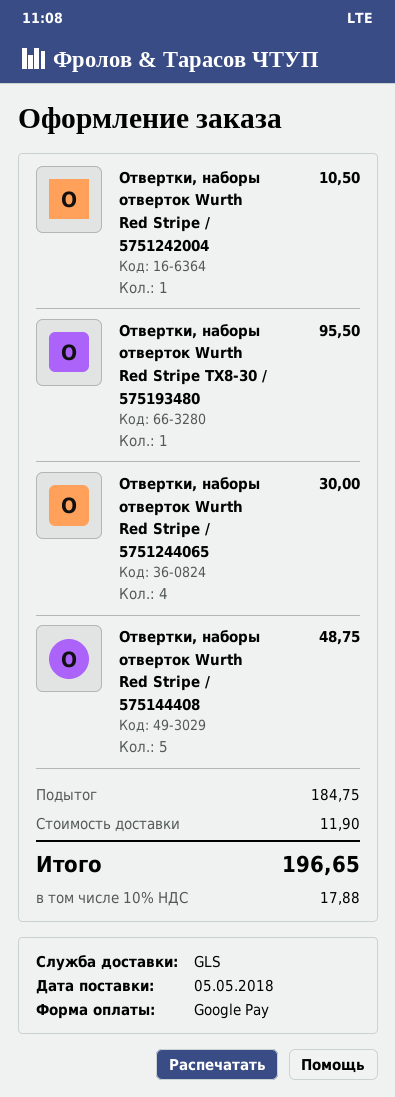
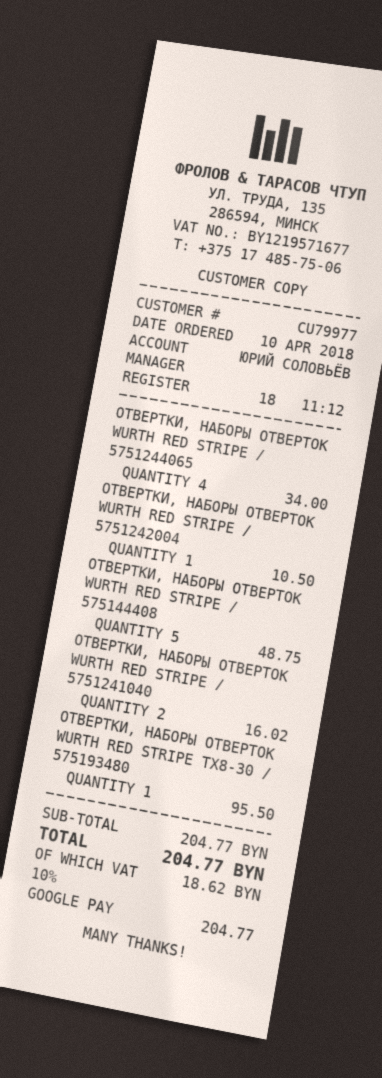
Отвертки, наборы отверток Wurth Red Stripe / 5751244065: 4 for 30.00 -> 4 for 34.00
ОТВЕРТКИ, НАБОРЫ ОТВЕРТОК WURTH RED STRIPE / 5751241040: none -> 2 for 16.02
subtotal: 184.75 -> 204.77
shipping: 11.90 -> none
tax: 10% = 17.88 -> 10% = 18.62
total: 196.65 -> 204.77

